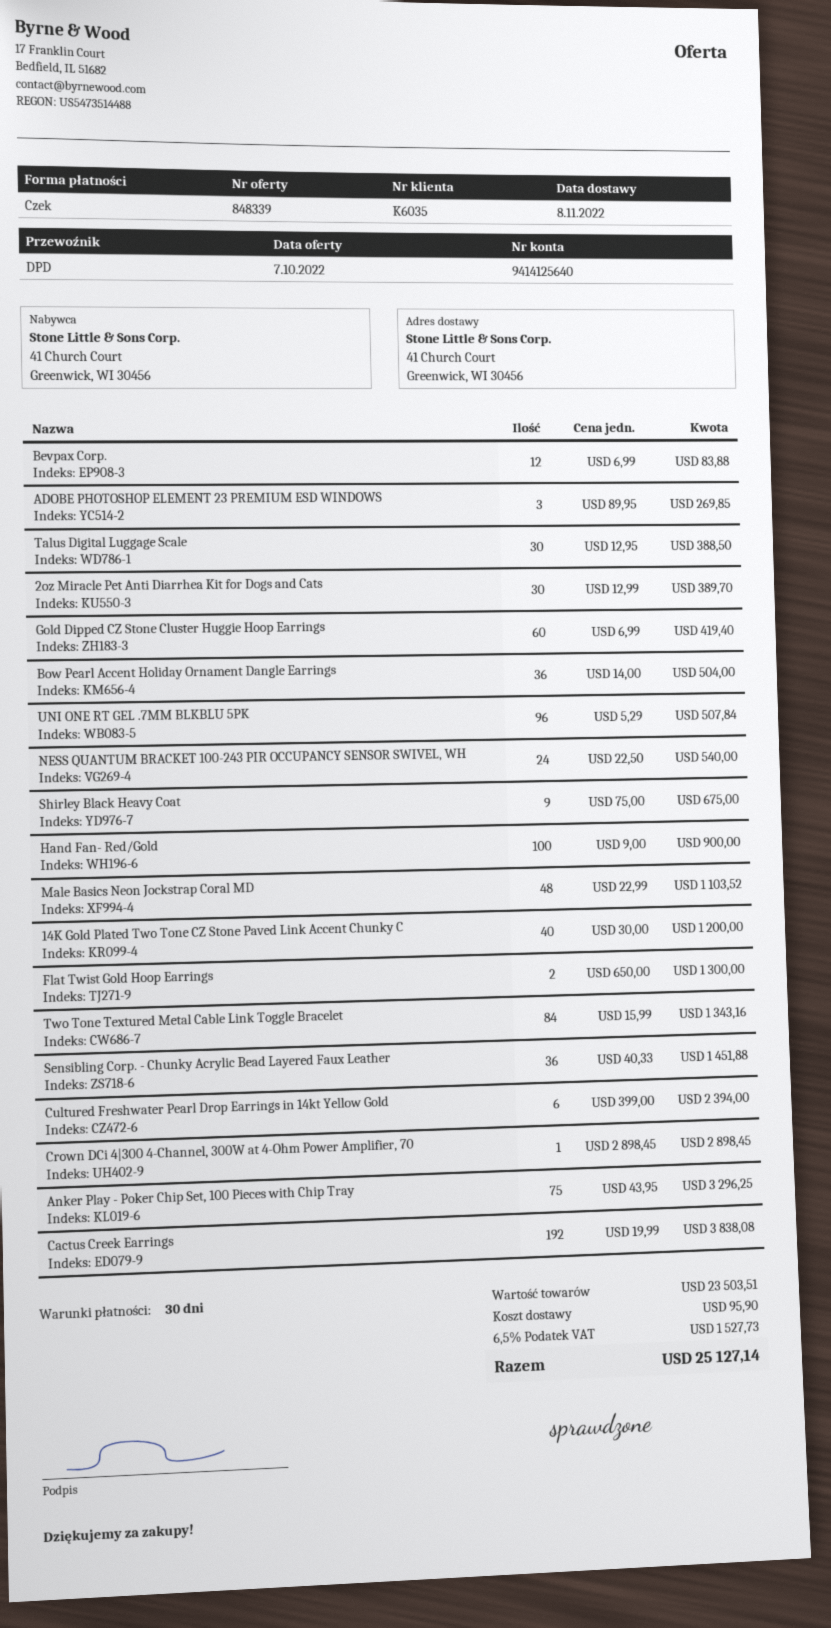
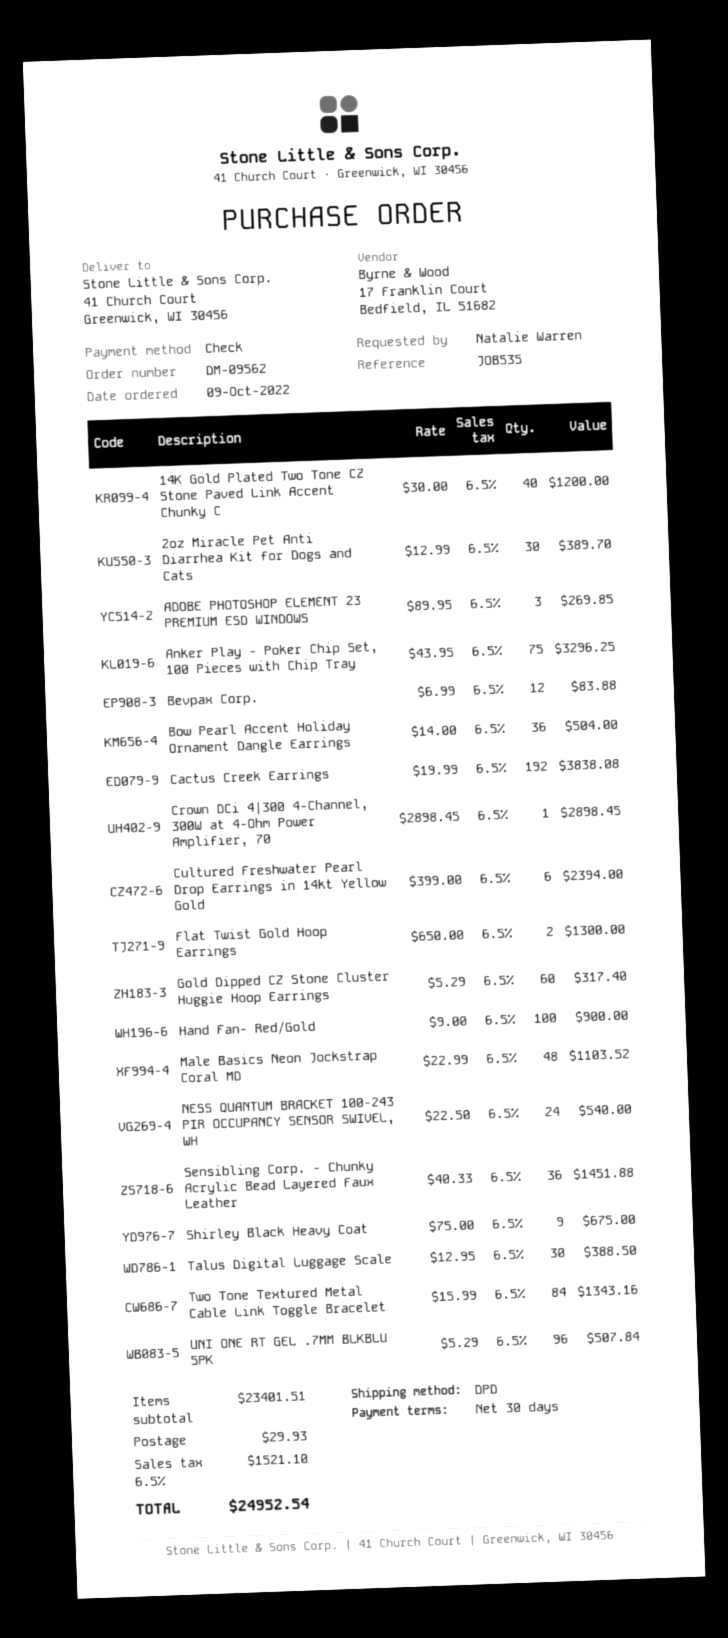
Gold Dipped CZ Stone Cluster Huggie Hoop Earrings: 60 x 6.99 = 419.40 -> 60 x 5.29 = 317.40
subtotal: 23503.51 -> 23401.51
shipping: 95.90 -> 29.93
tax: 6.5% = 1527.73 -> 6.5% = 1521.10
total: 25127.14 -> 24952.54

